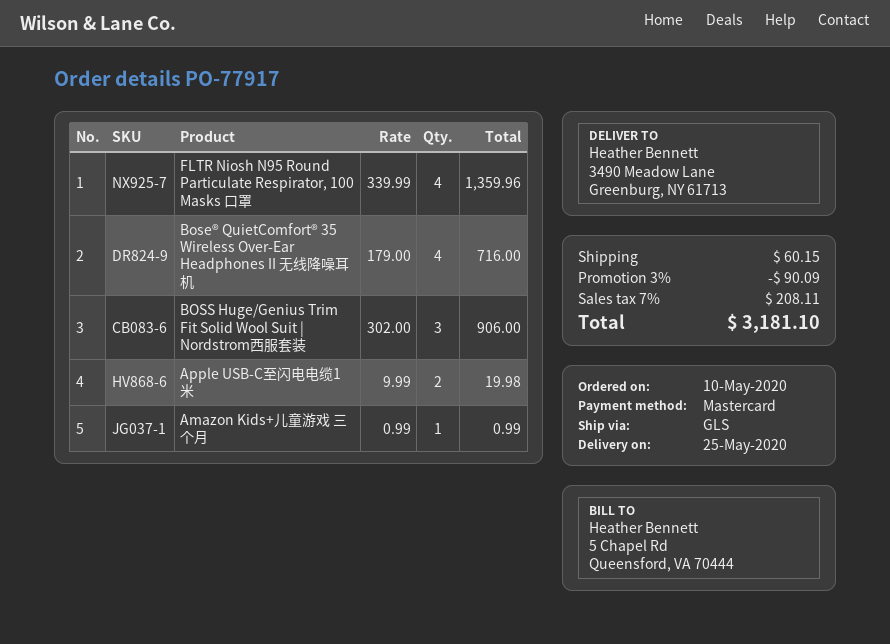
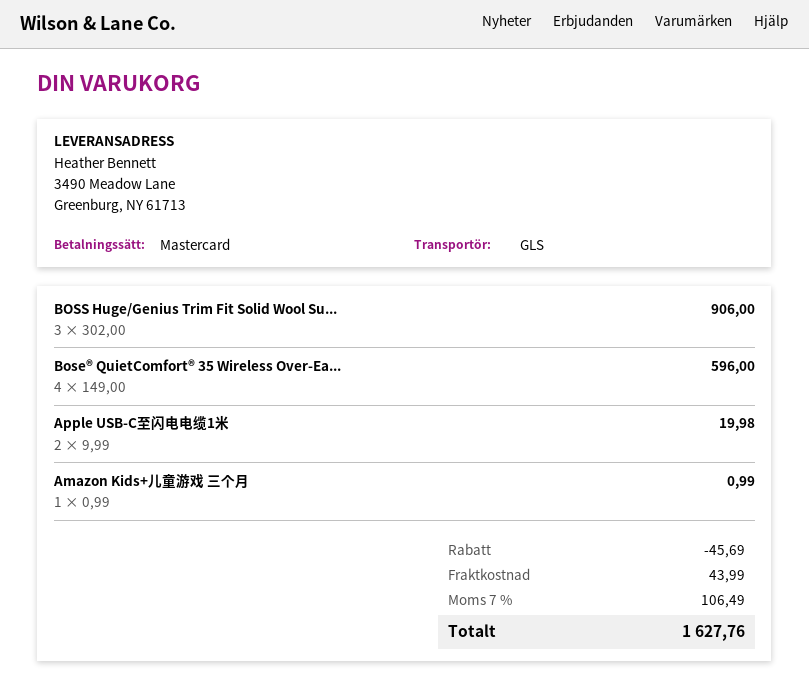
FLTR Niosh N95 Round Particulate Respirator, 100 Masks 口罩: 4 x 339.99 = 1359.96 -> none
Bose® QuietComfort® 35 Wireless Over-Ear Headphones II 无线降噪耳机: 4 x 179.00 = 716.00 -> 4 x 149.00 = 596.00
discount: 90.09 -> 45.69
shipping: 60.15 -> 43.99
tax: 7% = 208.11 -> 7% = 106.49
total: 3181.10 -> 1627.76

